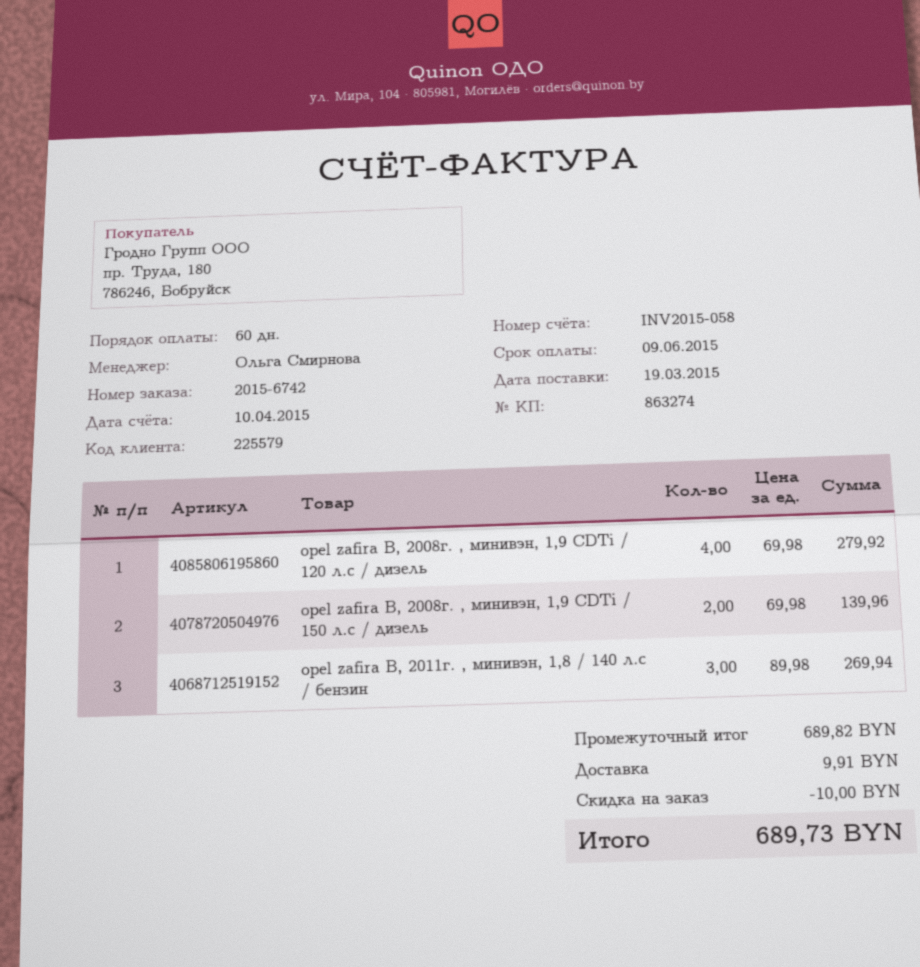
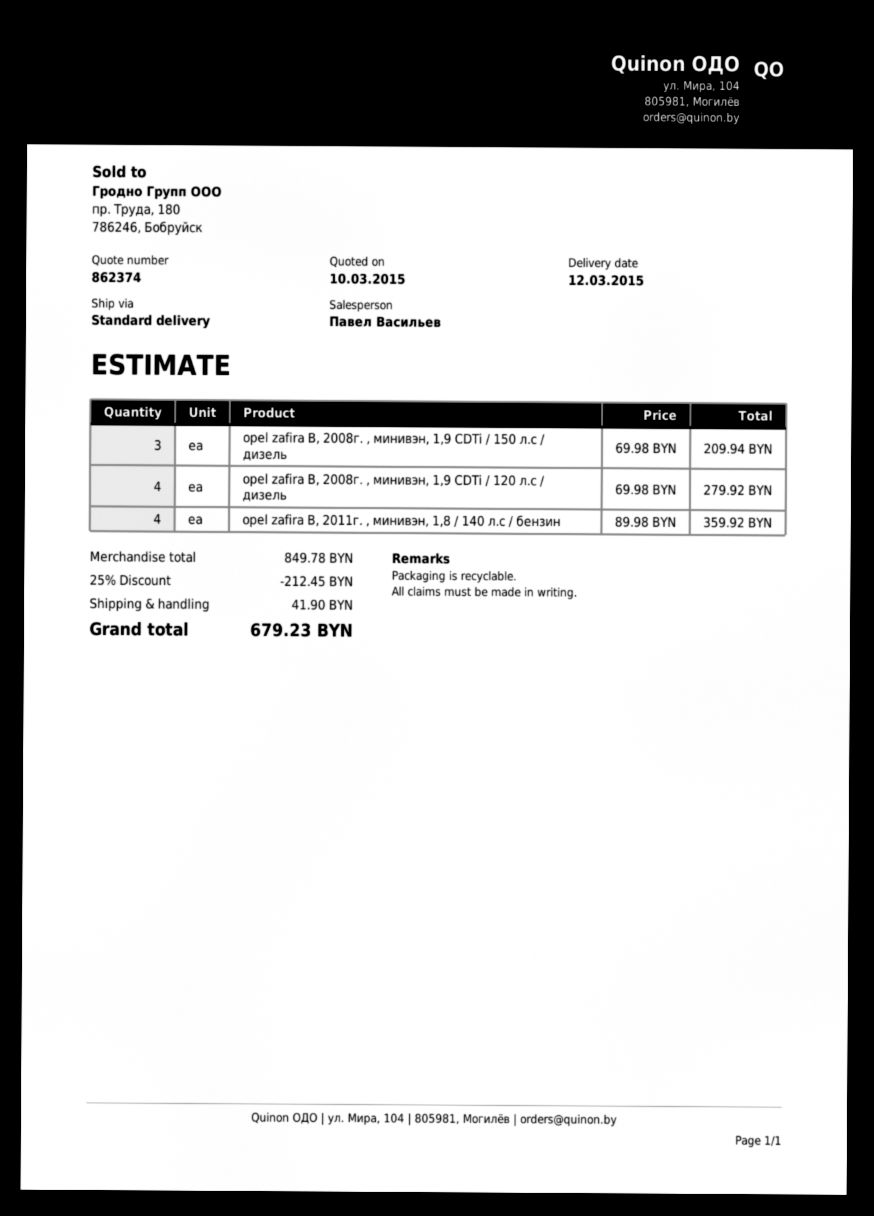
quote number: 863274 -> 862374
delivery date: 2015-03-19 -> 2015-03-12
sales rep: Ольга Смирнова -> Павел Васильев
opel zafira B, 2008г. , минивэн, 1,9 CDTi / 150 л.с / дизель: 2 x 69.98 = 139.96 -> 3 x 69.98 = 209.94
opel zafira B, 2011г. , минивэн, 1,8 / 140 л.с / бензин: 3 x 89.98 = 269.94 -> 4 x 89.98 = 359.92
subtotal: 689.82 -> 849.78
discount: 10.00 -> 212.45
shipping: 9.91 -> 41.90
total: 689.73 -> 679.23

